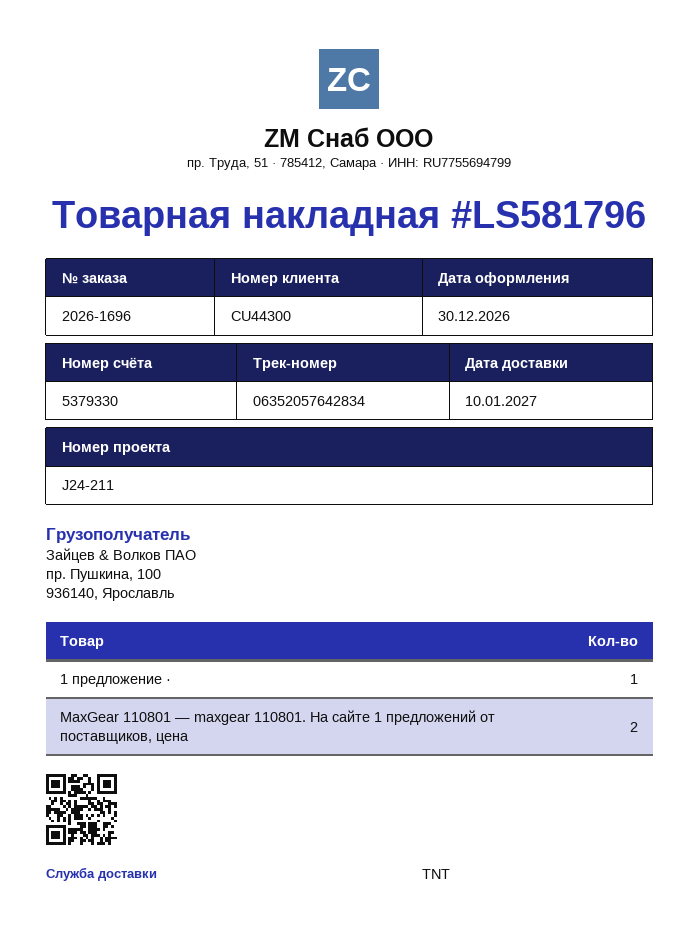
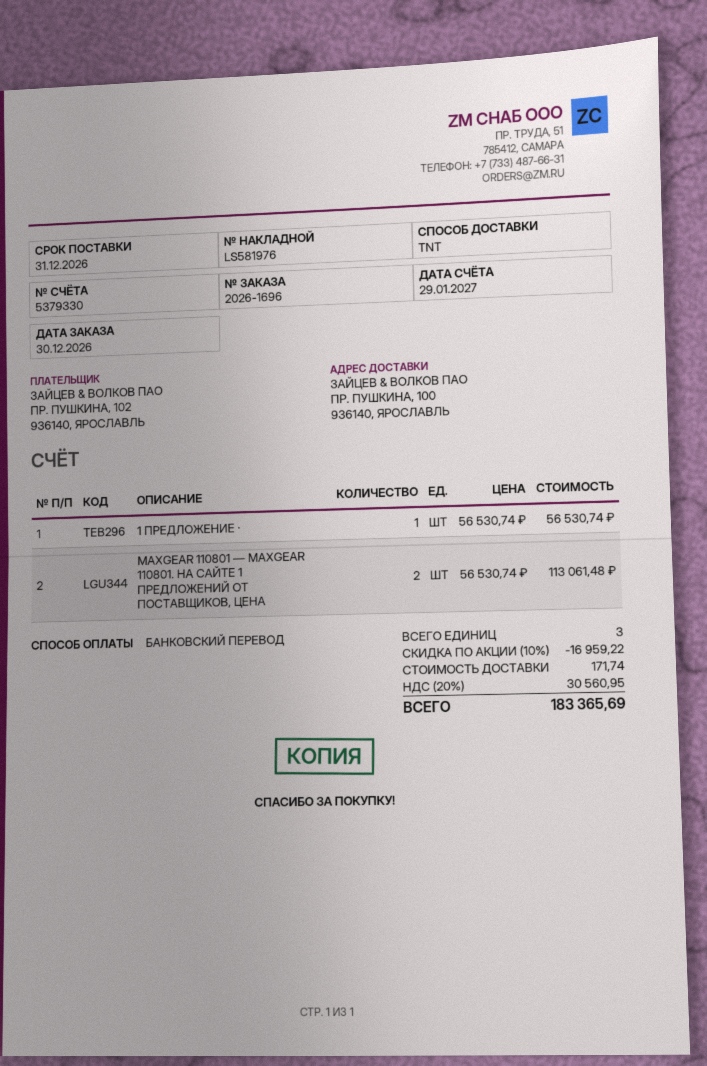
delivery note number: LS581796 -> LS581976
delivery date: 2027-01-10 -> 2026-12-31

